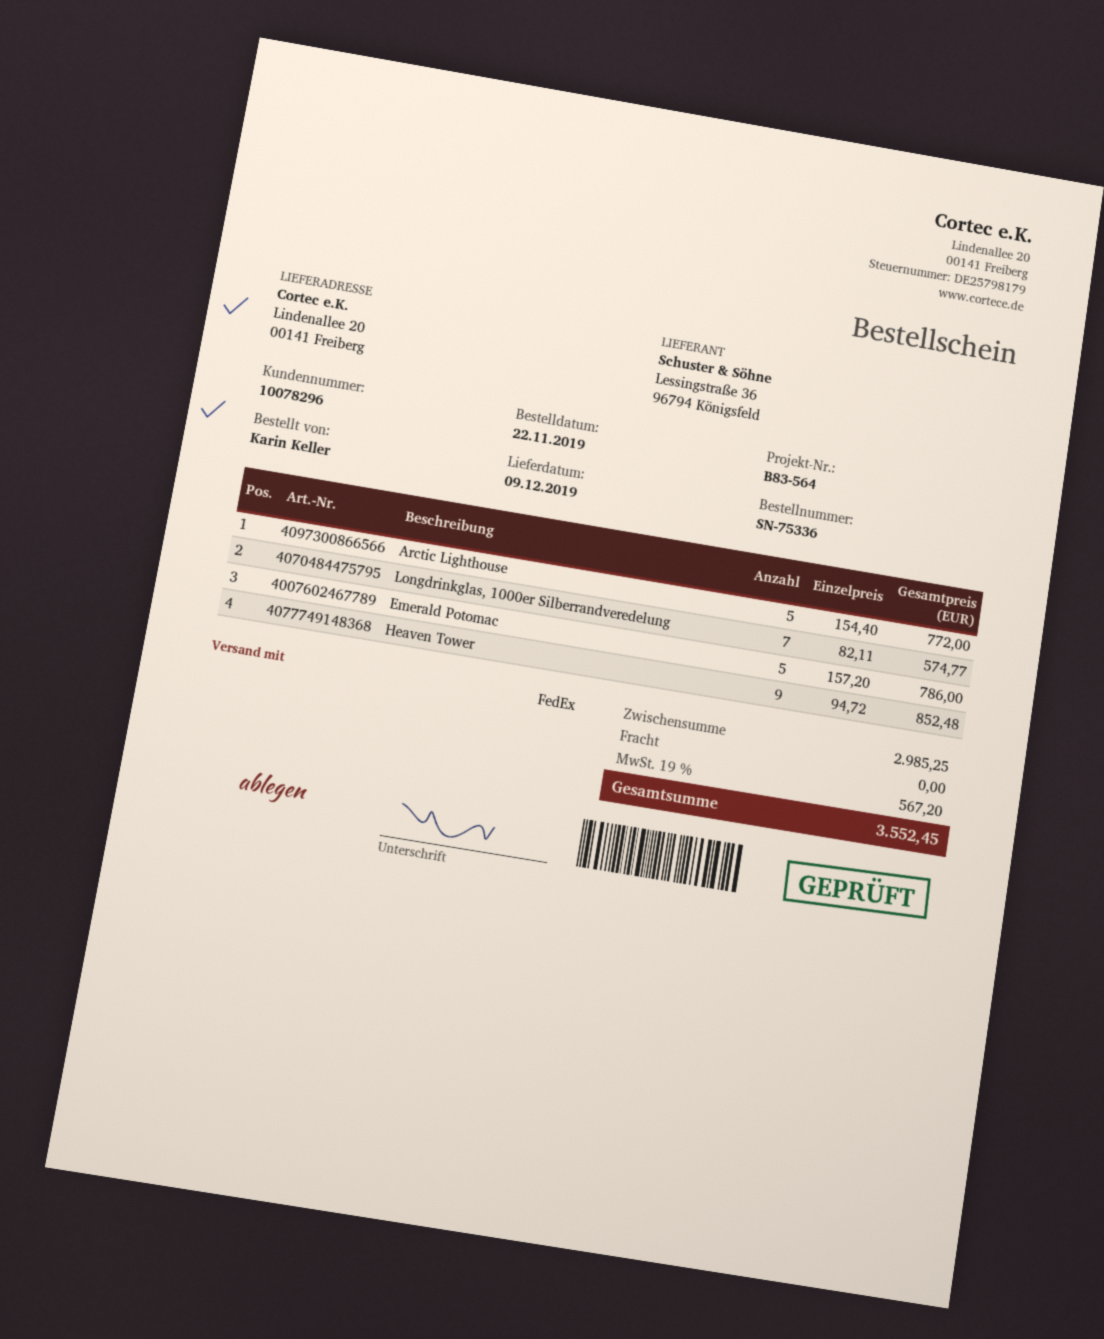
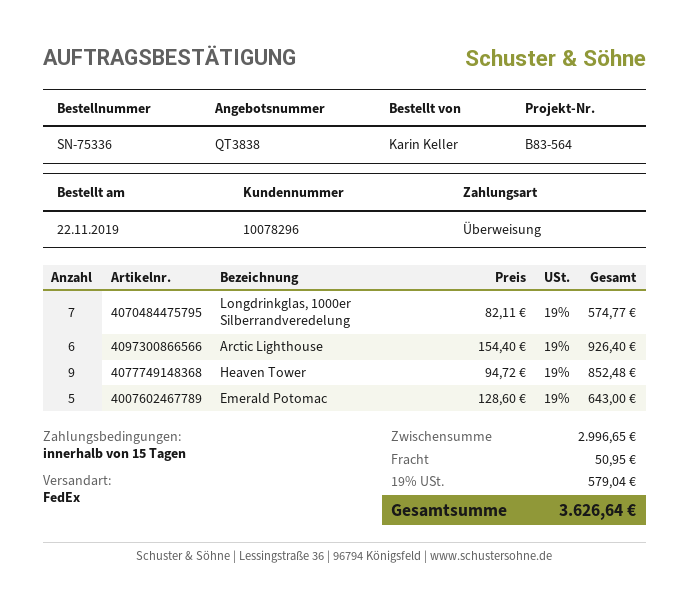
Arctic Lighthouse: 5 x 154.40 = 772.00 -> 6 x 154.40 = 926.40
Emerald Potomac: 5 x 157.20 = 786.00 -> 5 x 128.60 = 643.00
subtotal: 2985.25 -> 2996.65
shipping: 0.00 -> 50.95
tax: 19% = 567.20 -> 19% = 579.04
total: 3552.45 -> 3626.64

